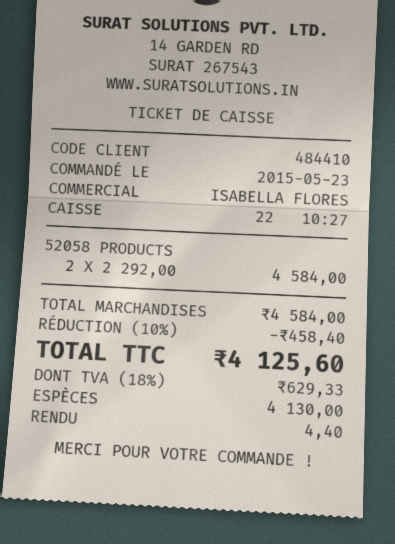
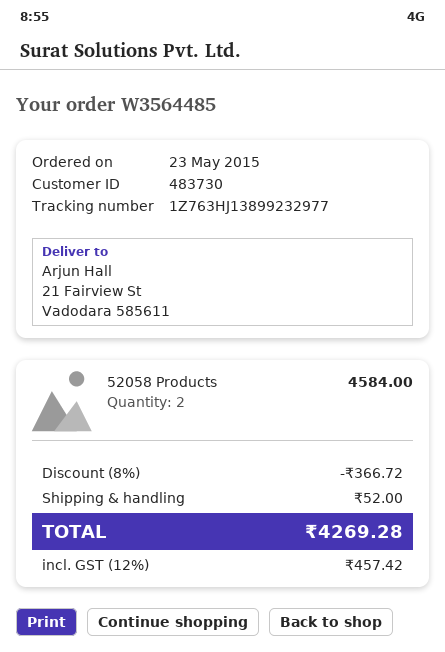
customer number: 484410 -> 483730
discount: 10% = 458.40 -> 8% = 366.72
shipping: none -> 52.00
tax: 18% = 629.33 -> 12% = 457.42
total: 4125.60 -> 4269.28

